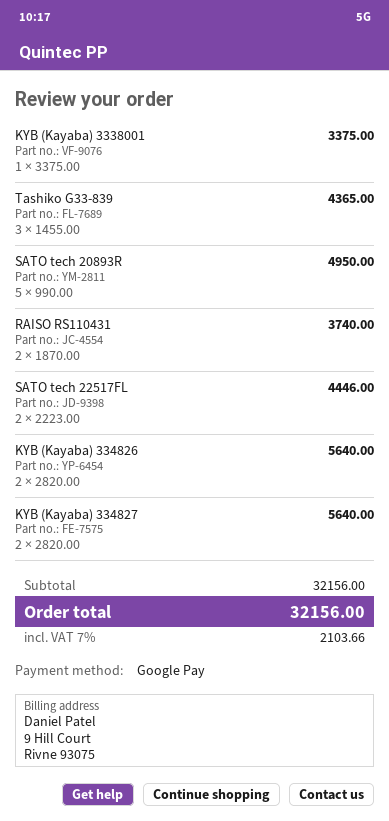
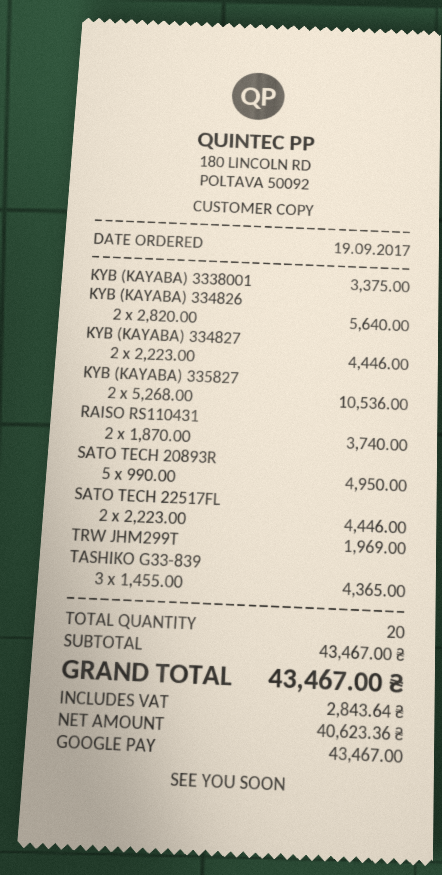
KYB (Kayaba) 334827: 2 x 2820.00 = 5640.00 -> 2 x 2223.00 = 4446.00
KYB (KAYABA) 335827: none -> 2 x 5268.00 = 10536.00
TRW JHM299T: none -> 1 x 1969.00 = 1969.00
subtotal: 32156.00 -> 43467.00
tax: 2103.66 -> 2843.64
total: 32156.00 -> 43467.00

